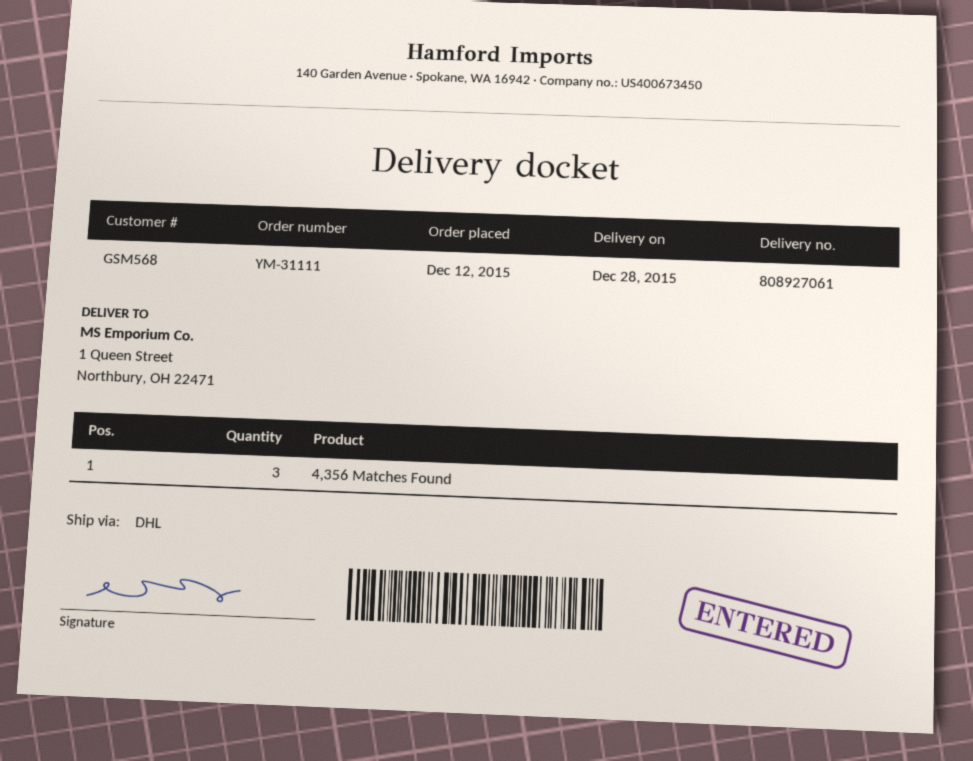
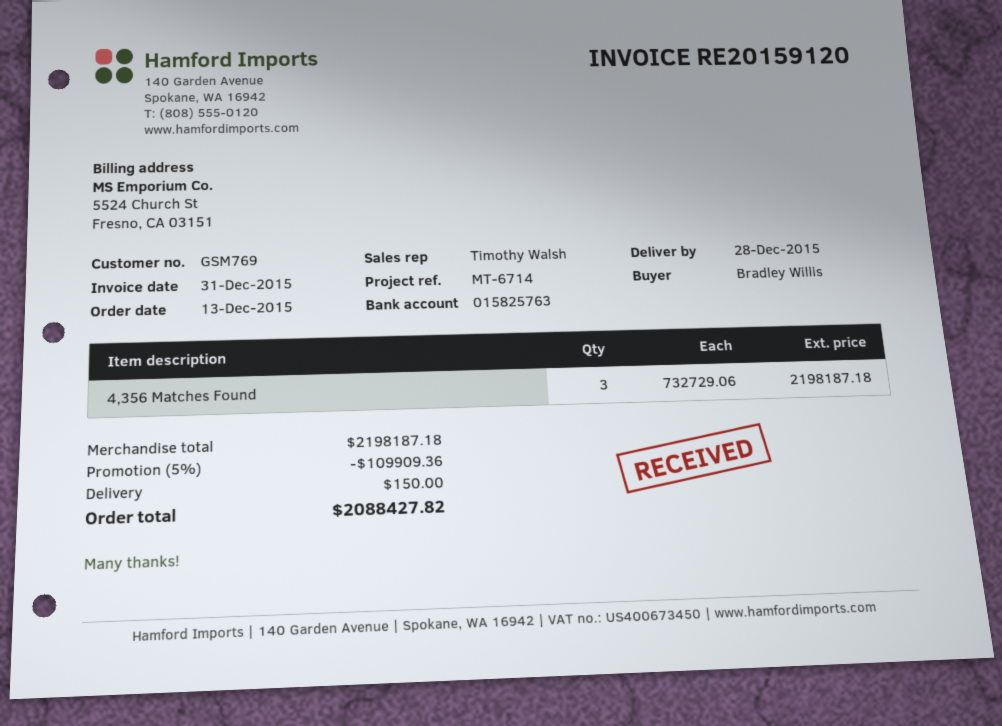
order date: 2015-12-12 -> 2015-12-13
customer number: GSM568 -> GSM769

